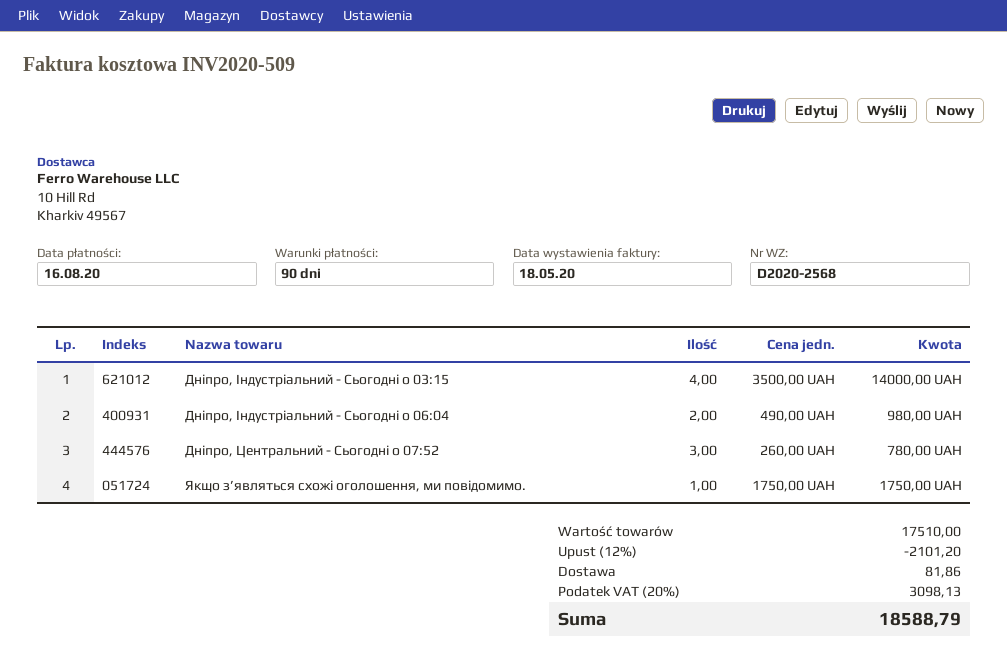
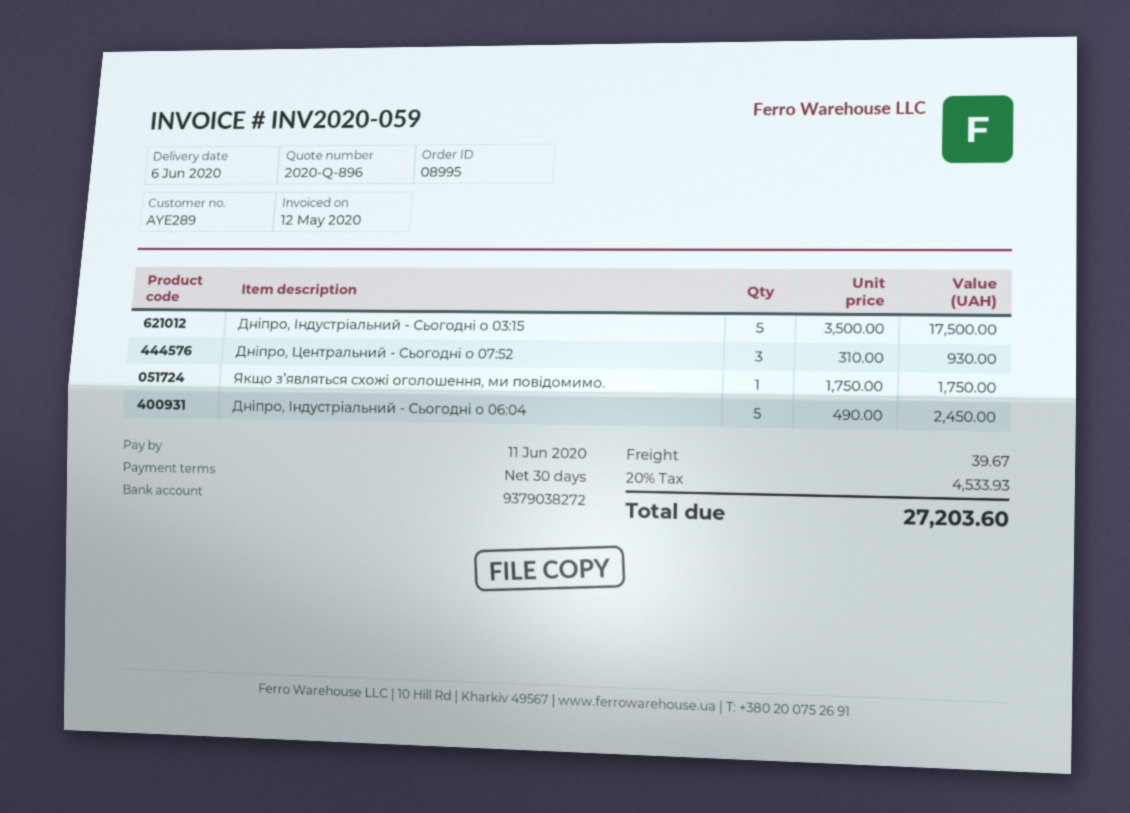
invoice number: INV2020-509 -> INV2020-059
invoice date: 2020-05-18 -> 2020-05-12
payment terms: 90 days -> 30 days
due date: 2020-08-16 -> 2020-06-11
Дніпро, Індустріальний - Сьогодні о 03:15: 4 x 3500.00 = 14000.00 -> 5 x 3500.00 = 17500.00
Дніпро, Індустріальний - Сьогодні о 06:04: 2 x 490.00 = 980.00 -> 5 x 490.00 = 2450.00
Дніпро, Центральний - Сьогодні о 07:52: 3 x 260.00 = 780.00 -> 3 x 310.00 = 930.00
discount: 12% = 2101.20 -> none
shipping: 81.86 -> 39.67
tax: 20% = 3098.13 -> 20% = 4533.93
total: 18588.79 -> 27203.60

